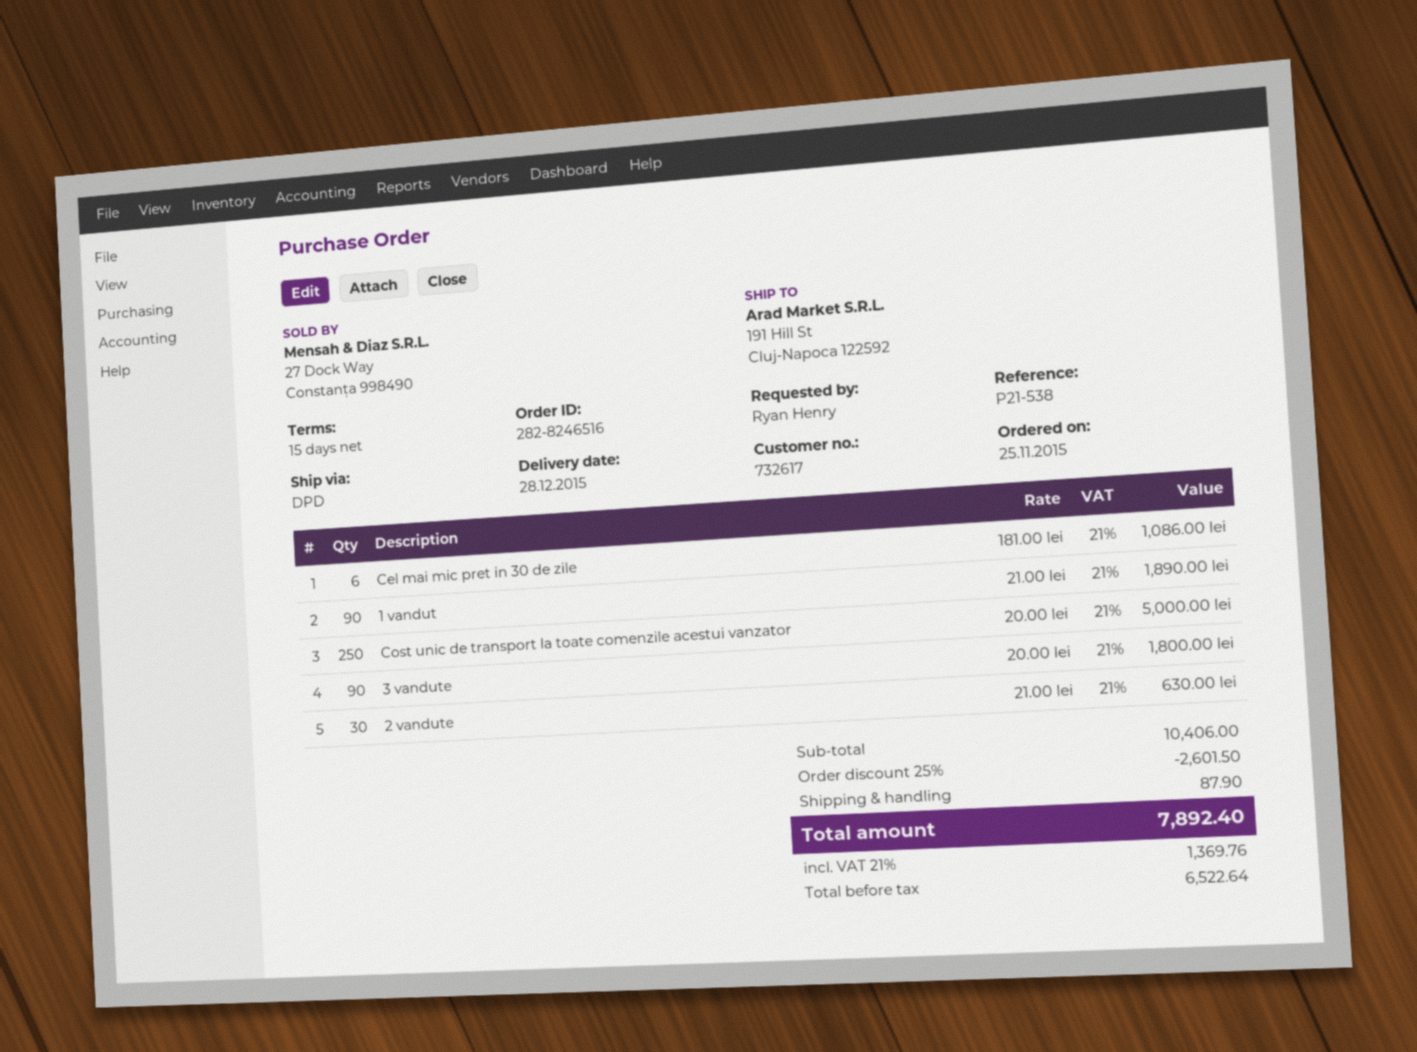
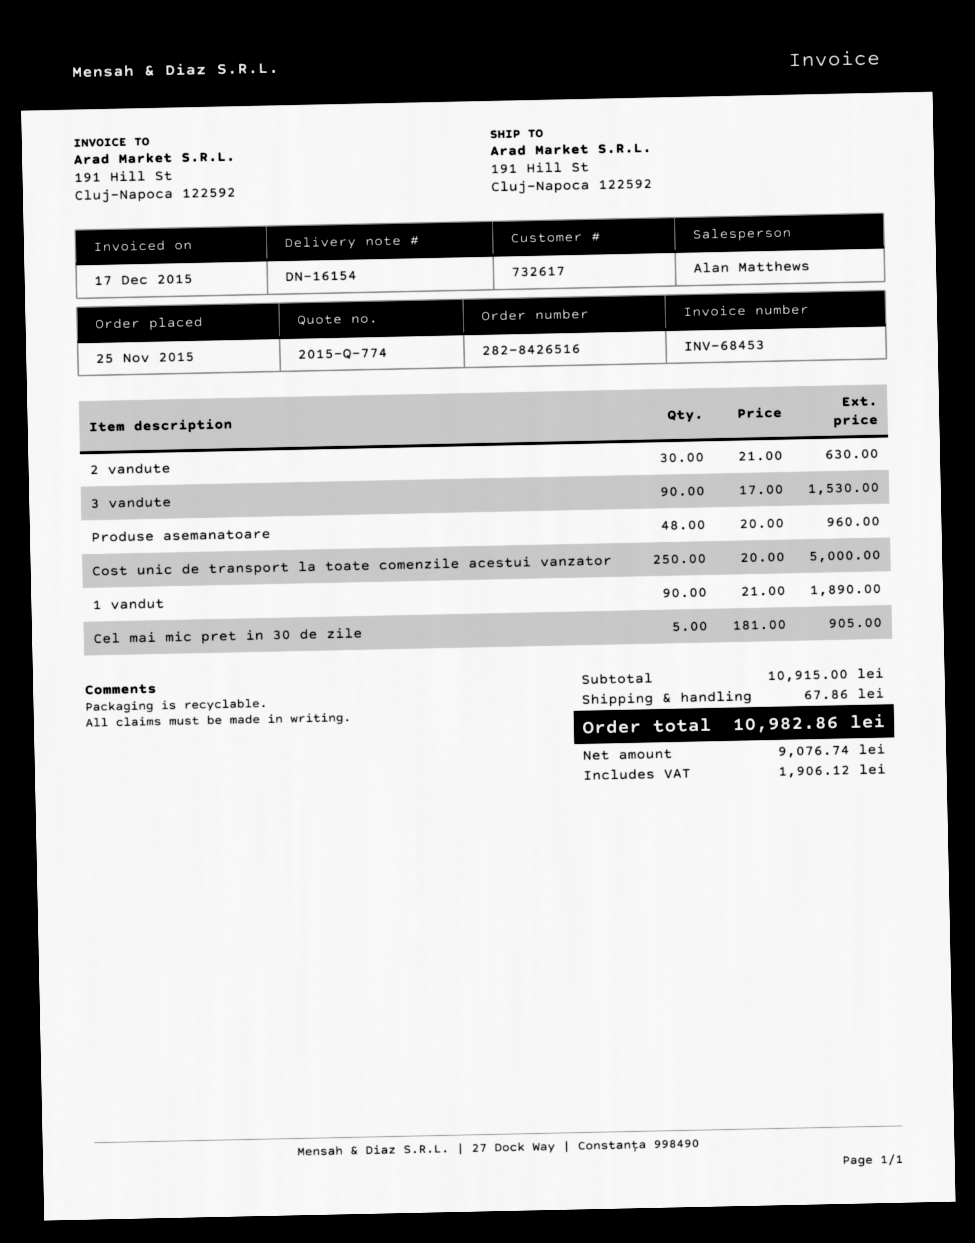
order number: 282-8246516 -> 282-8426516
Cel mai mic pret in 30 de zile: 6 x 181.00 = 1086.00 -> 5 x 181.00 = 905.00
3 vandute: 90 x 20.00 = 1800.00 -> 90 x 17.00 = 1530.00
Produse asemanatoare: none -> 48 x 20.00 = 960.00
subtotal: 10406.00 -> 10915.00
discount: 25% = 2601.50 -> none
shipping: 87.90 -> 67.86
net: 6522.64 -> 9076.74
tax: 1369.76 -> 1906.12
total: 7892.40 -> 10982.86

